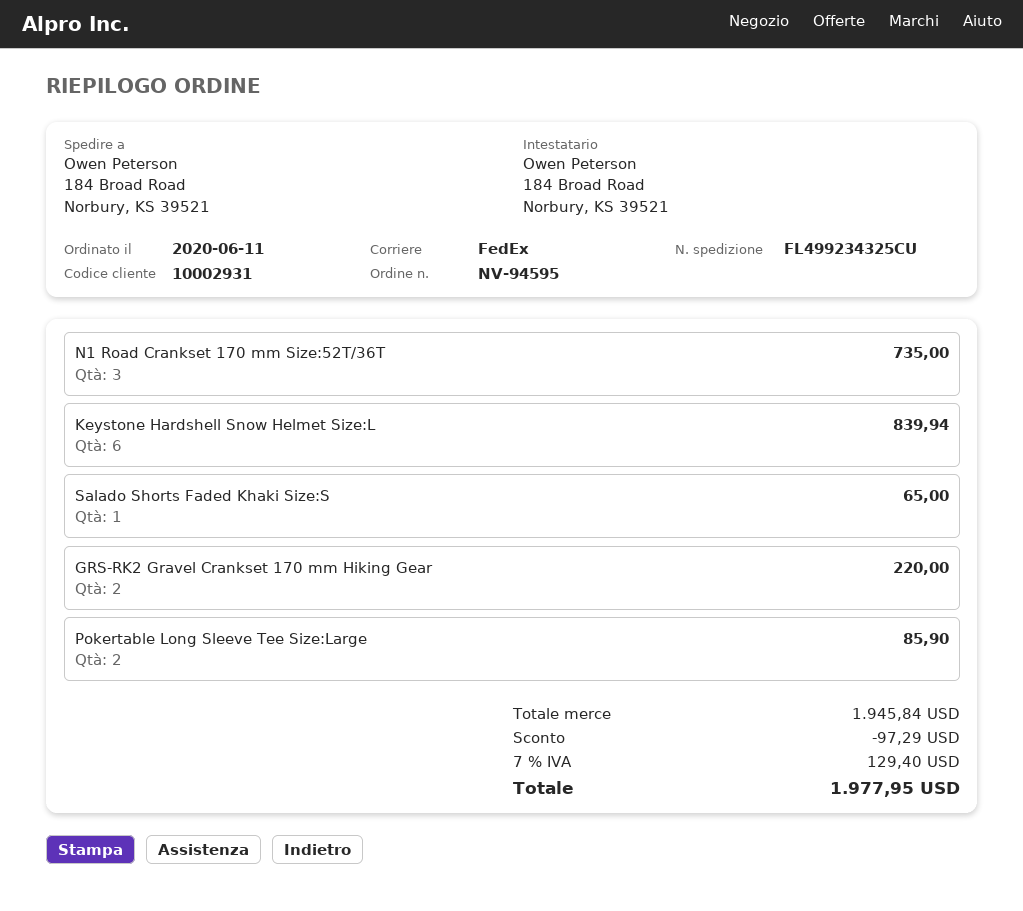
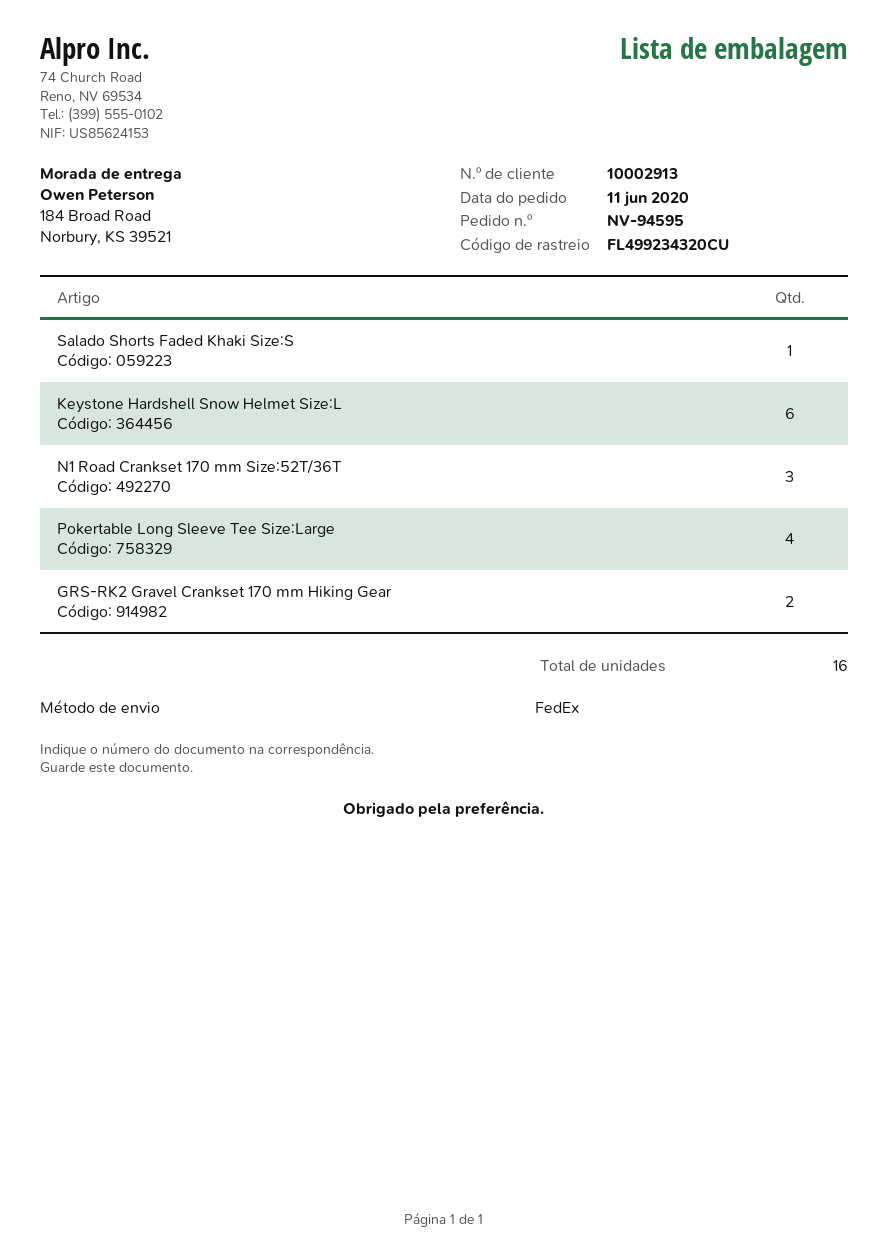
customer number: 10002931 -> 10002913
tracking number: FL499234325CU -> FL499234320CU
Pokertable Long Sleeve Tee Size:Large: 2 -> 4

